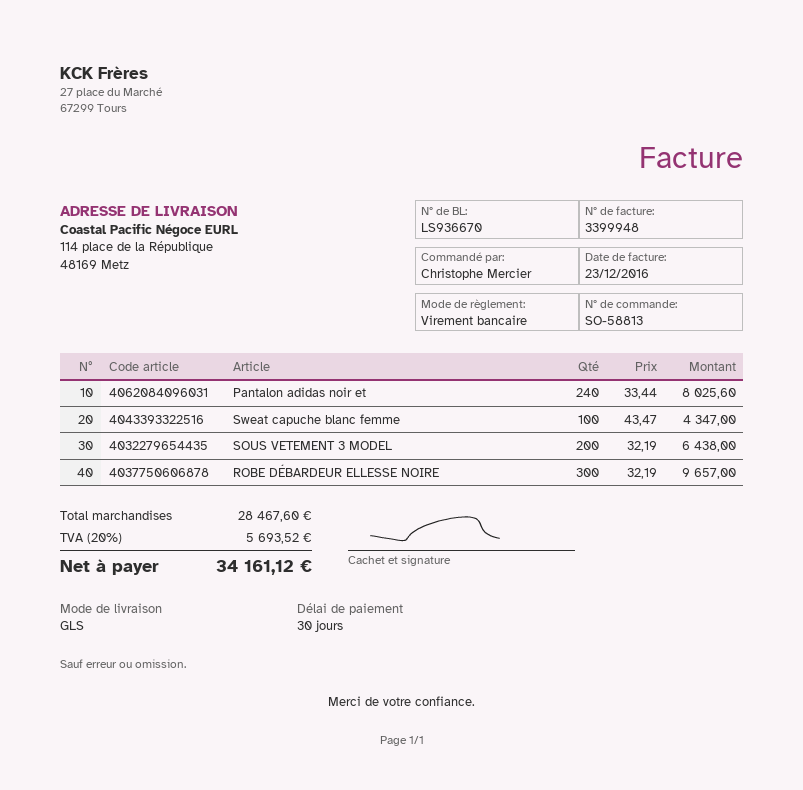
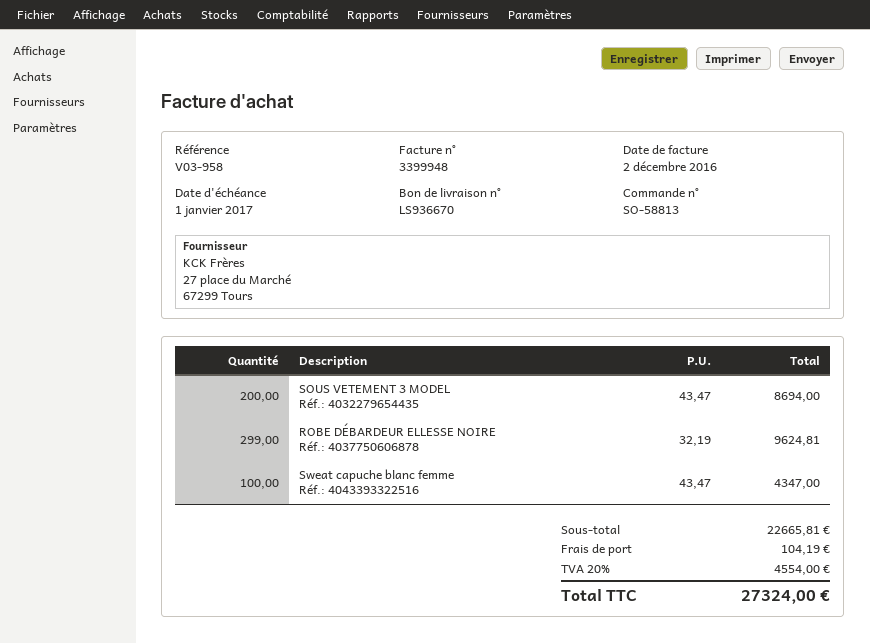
invoice date: 2016-12-23 -> 2016-12-02
Pantalon adidas noir et: 240 x 33.44 = 8025.60 -> none
SOUS VETEMENT 3 MODEL: 200 x 32.19 = 6438.00 -> 200 x 43.47 = 8694.00
ROBE DÉBARDEUR ELLESSE NOIRE: 300 x 32.19 = 9657.00 -> 299 x 32.19 = 9624.81
subtotal: 28467.60 -> 22665.81
shipping: none -> 104.19
tax: 20% = 5693.52 -> 20% = 4554.00
total: 34161.12 -> 27324.00

